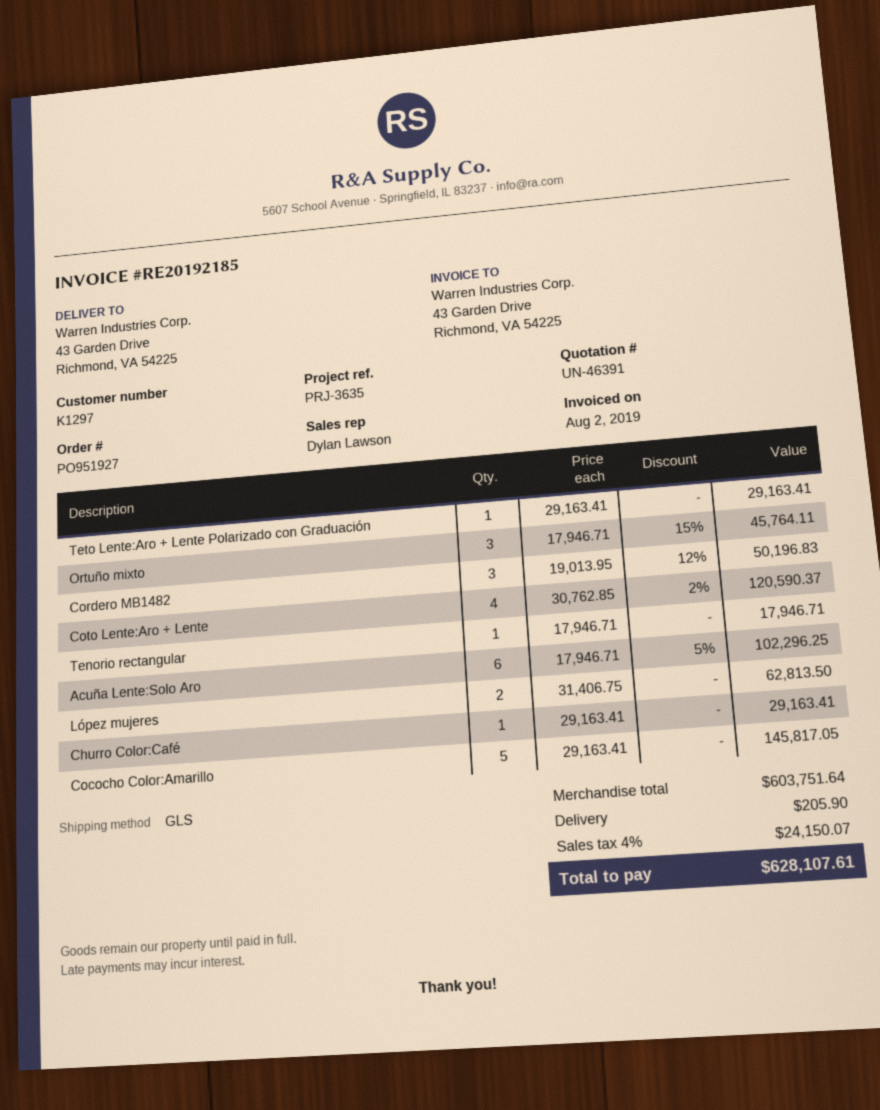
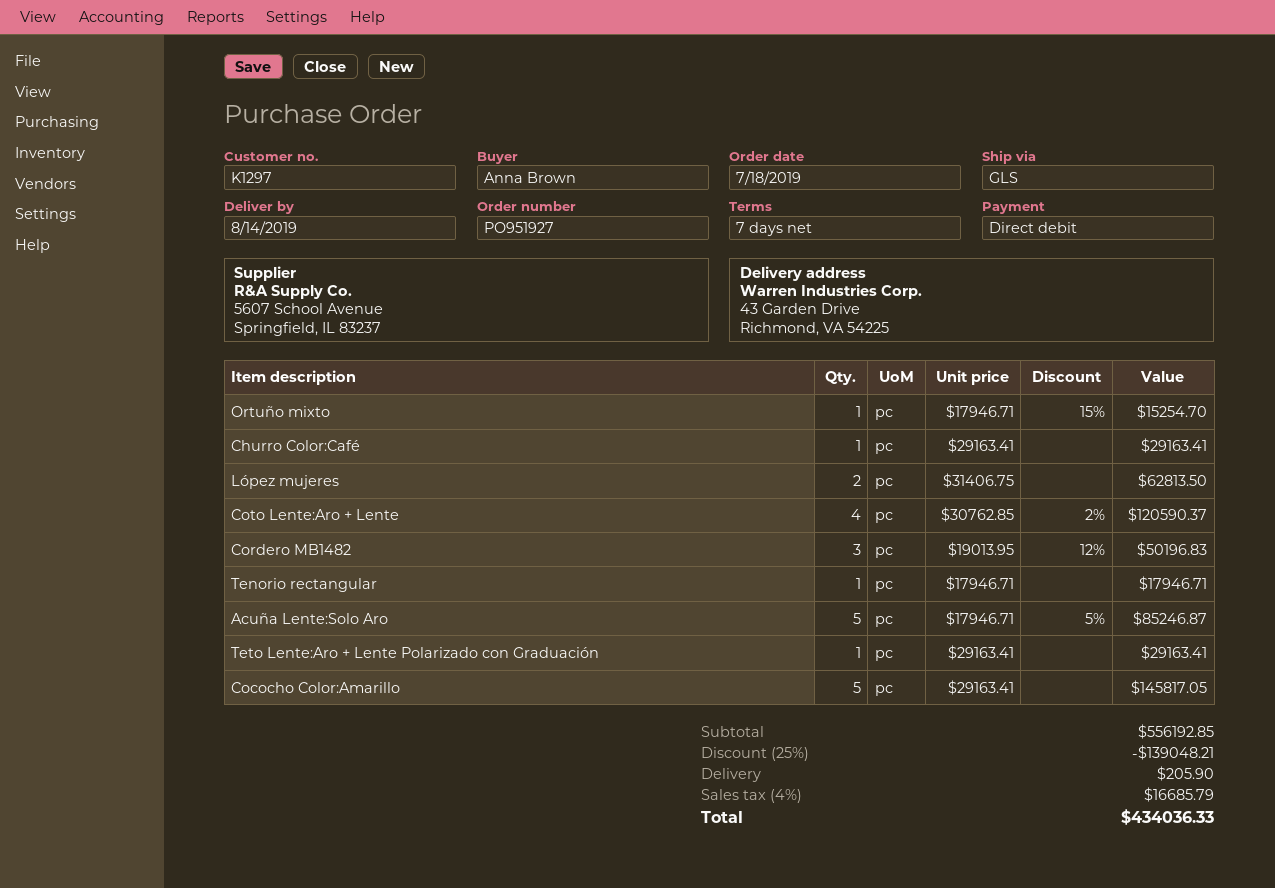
Ortuño mixto: 3 x 17946.71 - 15% = 45764.11 -> 1 x 17946.71 - 15% = 15254.70
Acuña Lente:Solo Aro: 6 x 17946.71 - 5% = 102296.25 -> 5 x 17946.71 - 5% = 85246.87
subtotal: 603751.64 -> 556192.85
discount: none -> 25% = 139048.21
tax: 4% = 24150.07 -> 4% = 16685.79
total: 628107.61 -> 434036.33

